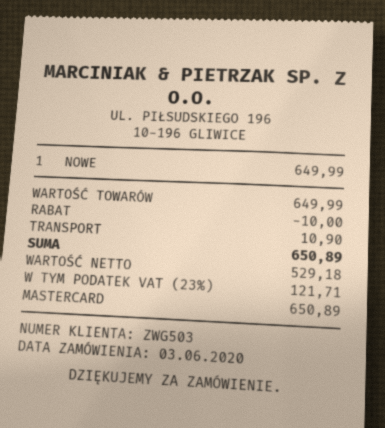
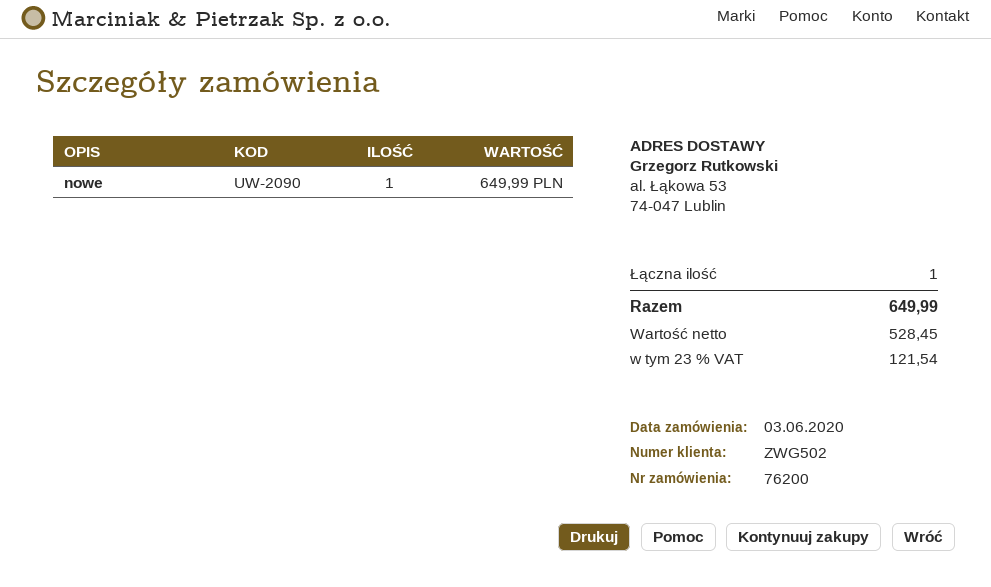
customer number: ZWG503 -> ZWG502
discount: 10.00 -> none
shipping: 10.90 -> none
net: 529.18 -> 528.45
tax: 23% = 121.71 -> 23% = 121.54
total: 650.89 -> 649.99

